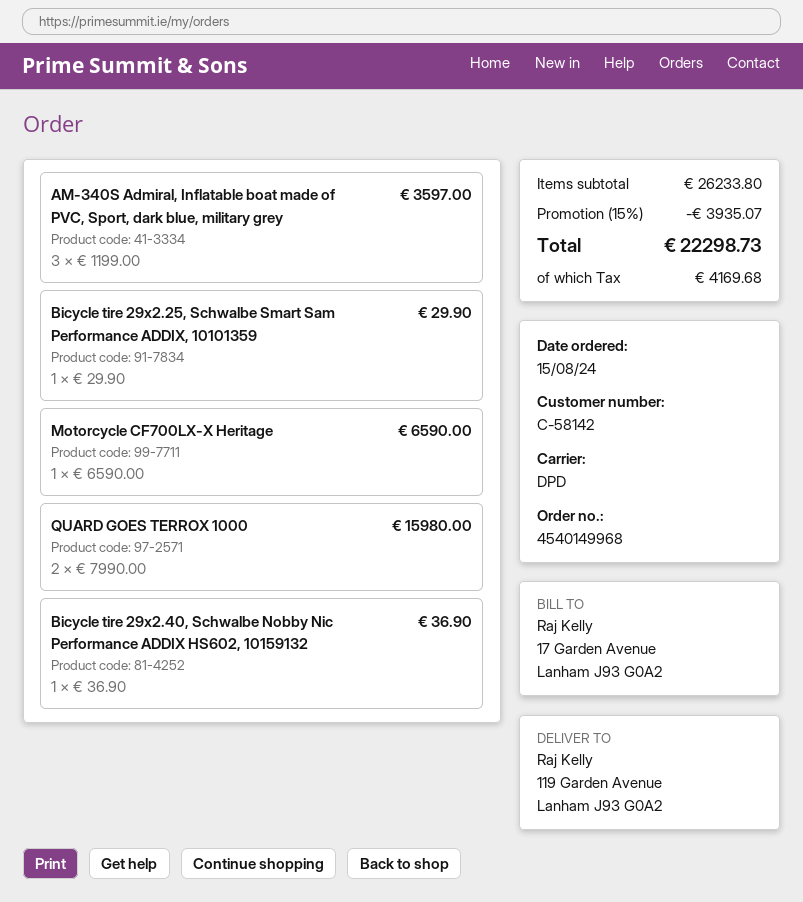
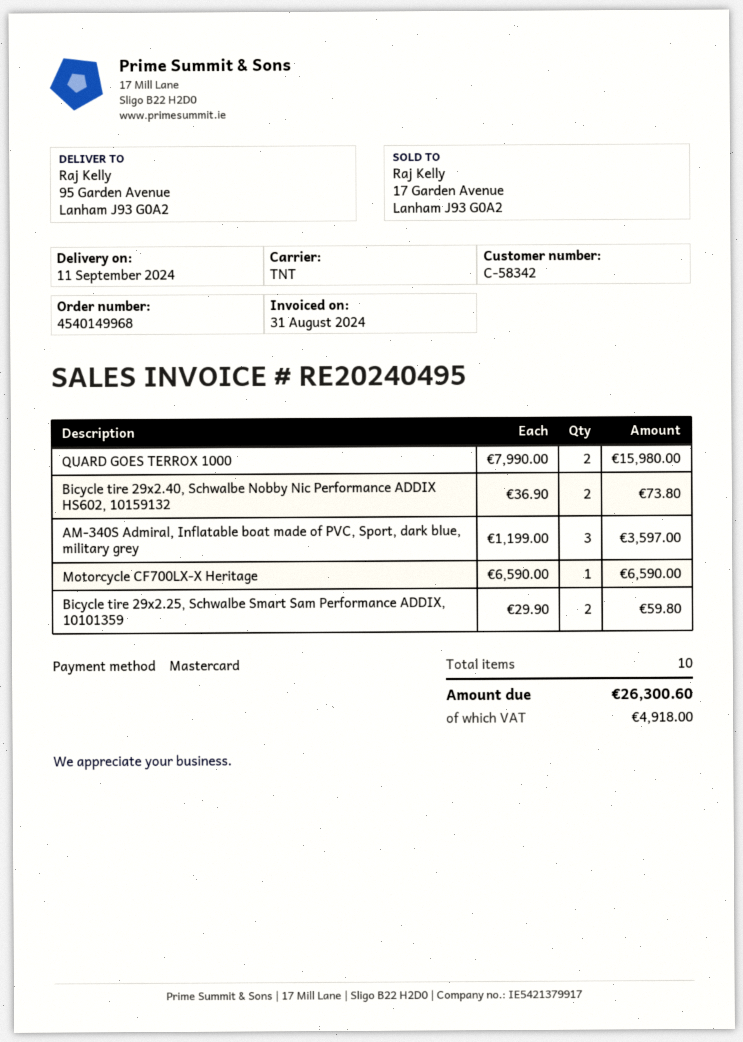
customer number: C-58142 -> C-58342
shipping method: DPD -> TNT
ship to: 119 Garden Avenue, Lanham J93 G0A2 -> 95 Garden Avenue, Lanham J93 G0A2
Bicycle tire 29x2.25, Schwalbe Smart Sam Performance ADDIX, 10101359: 1 x 29.90 = 29.90 -> 2 x 29.90 = 59.80
Bicycle tire 29x2.40, Schwalbe Nobby Nic Performance ADDIX HS602, 10159132: 1 x 36.90 = 36.90 -> 2 x 36.90 = 73.80
discount: 15% = 3935.07 -> none
tax: 4169.68 -> 4918.00
total: 22298.73 -> 26300.60

